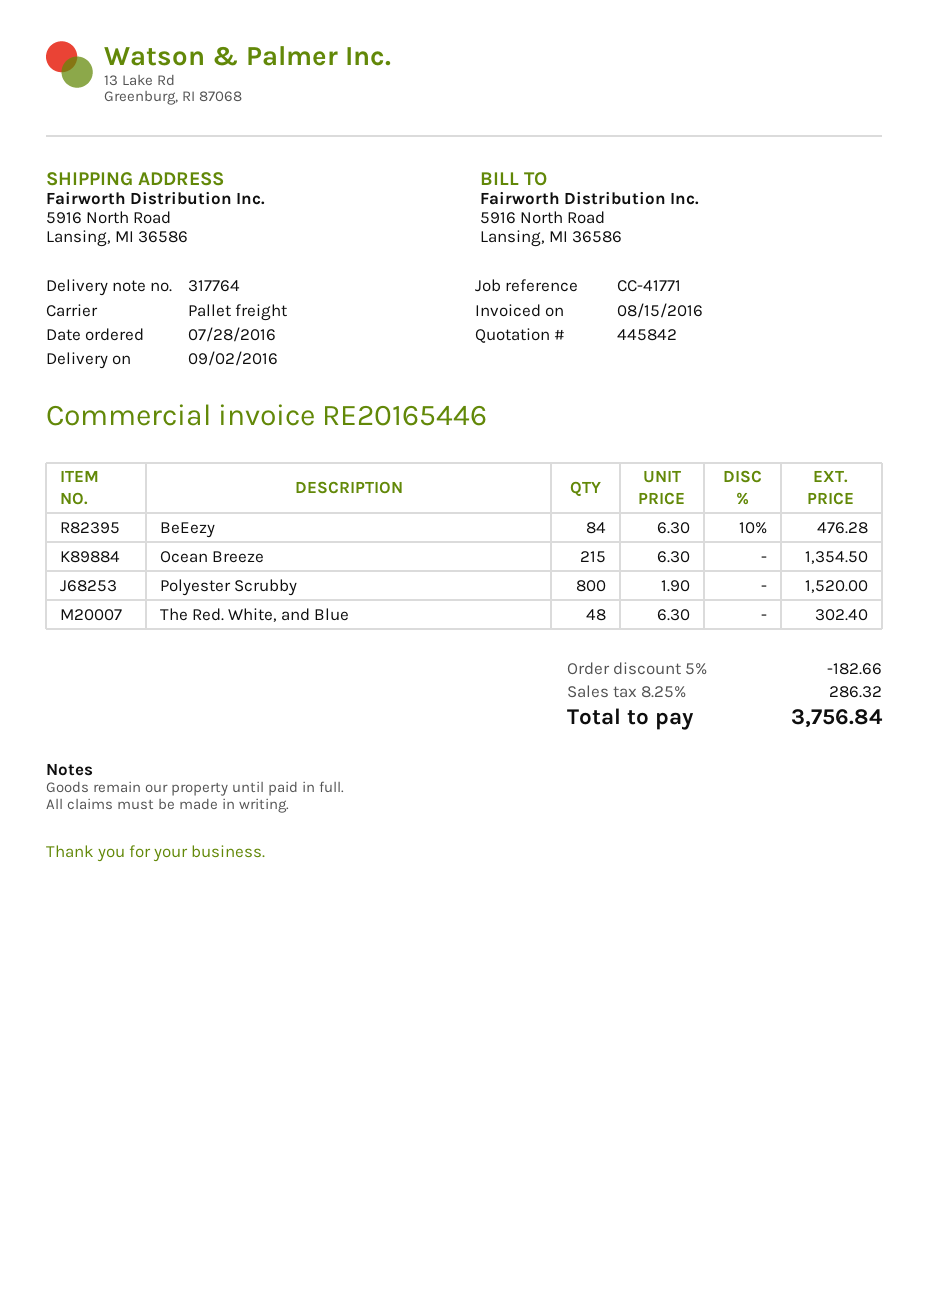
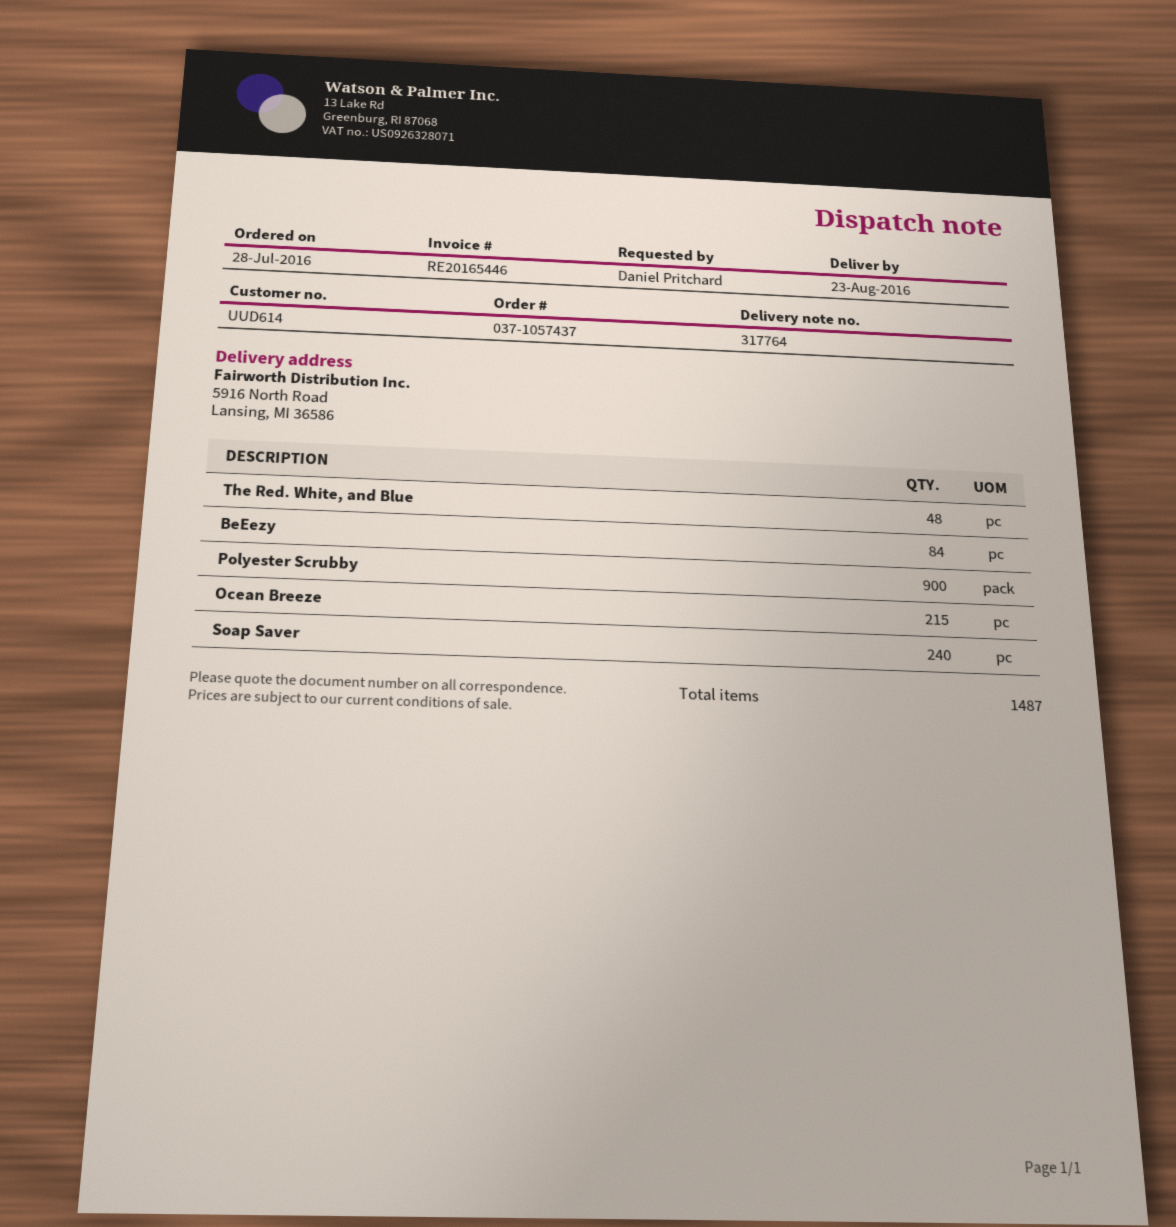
delivery date: 2016-09-02 -> 2016-08-23
Polyester Scrubby: 800 -> 900
Soap Saver: none -> 240

